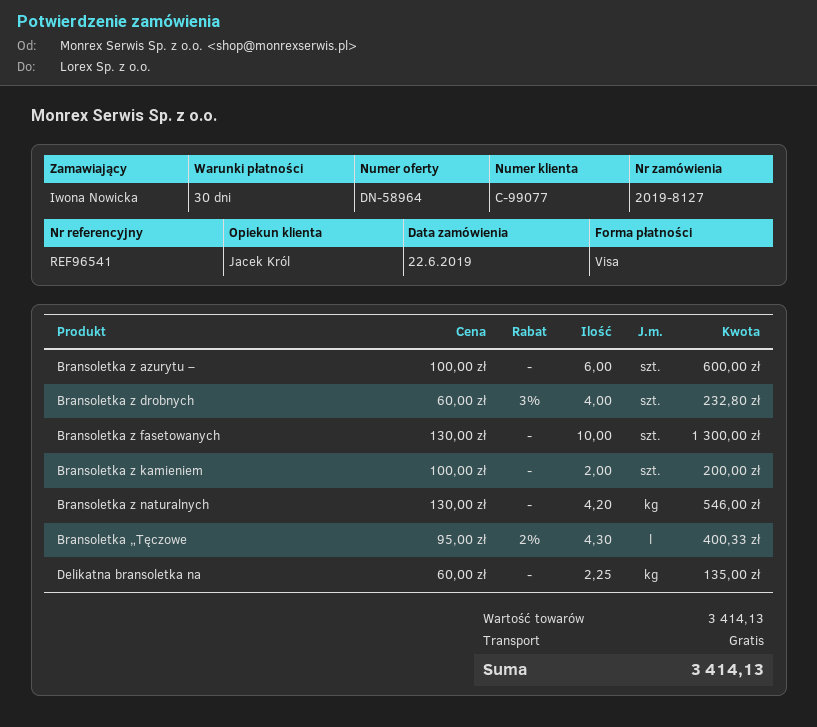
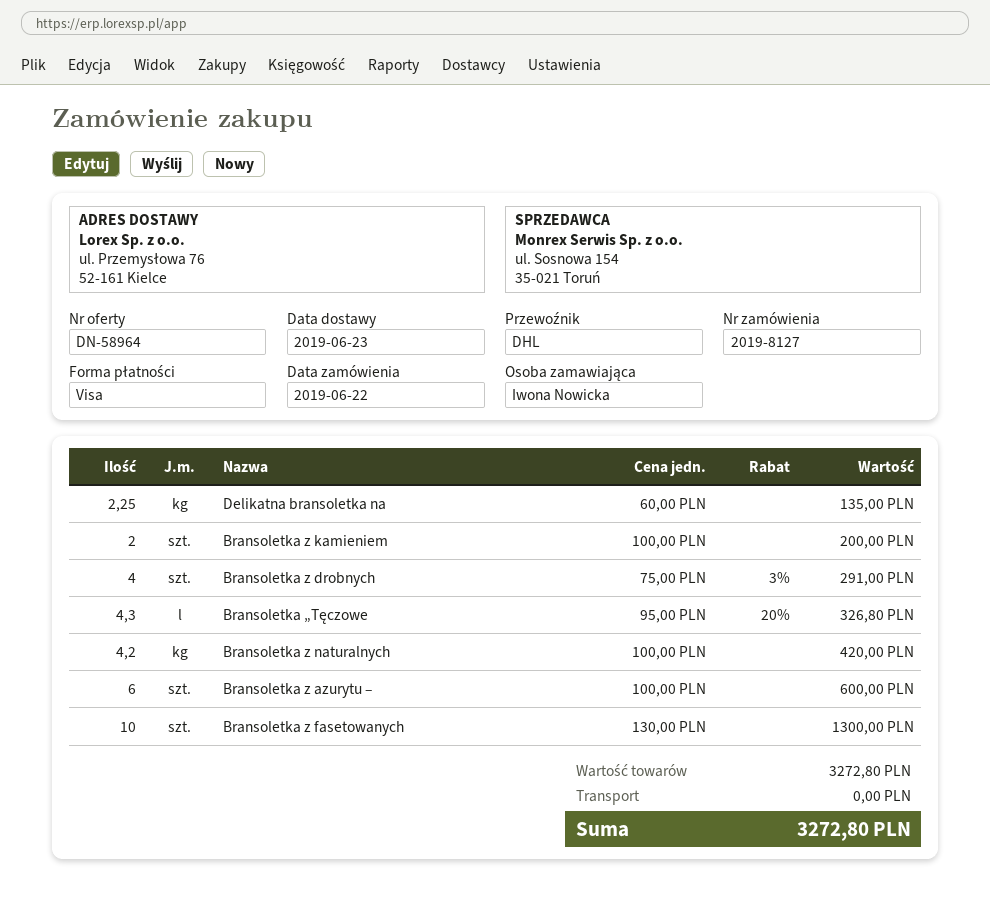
Bransoletka z drobnych: 4 x 60.00 - 3% = 232.80 -> 4 x 75.00 - 3% = 291.00
Bransoletka z naturalnych: 4.2 x 130.00 = 546.00 -> 4.2 x 100.00 = 420.00
Bransoletka „Tęczowe: 4.3 x 95.00 - 2% = 400.33 -> 4.3 x 95.00 - 20% = 326.80
subtotal: 3414.13 -> 3272.80
total: 3414.13 -> 3272.80

